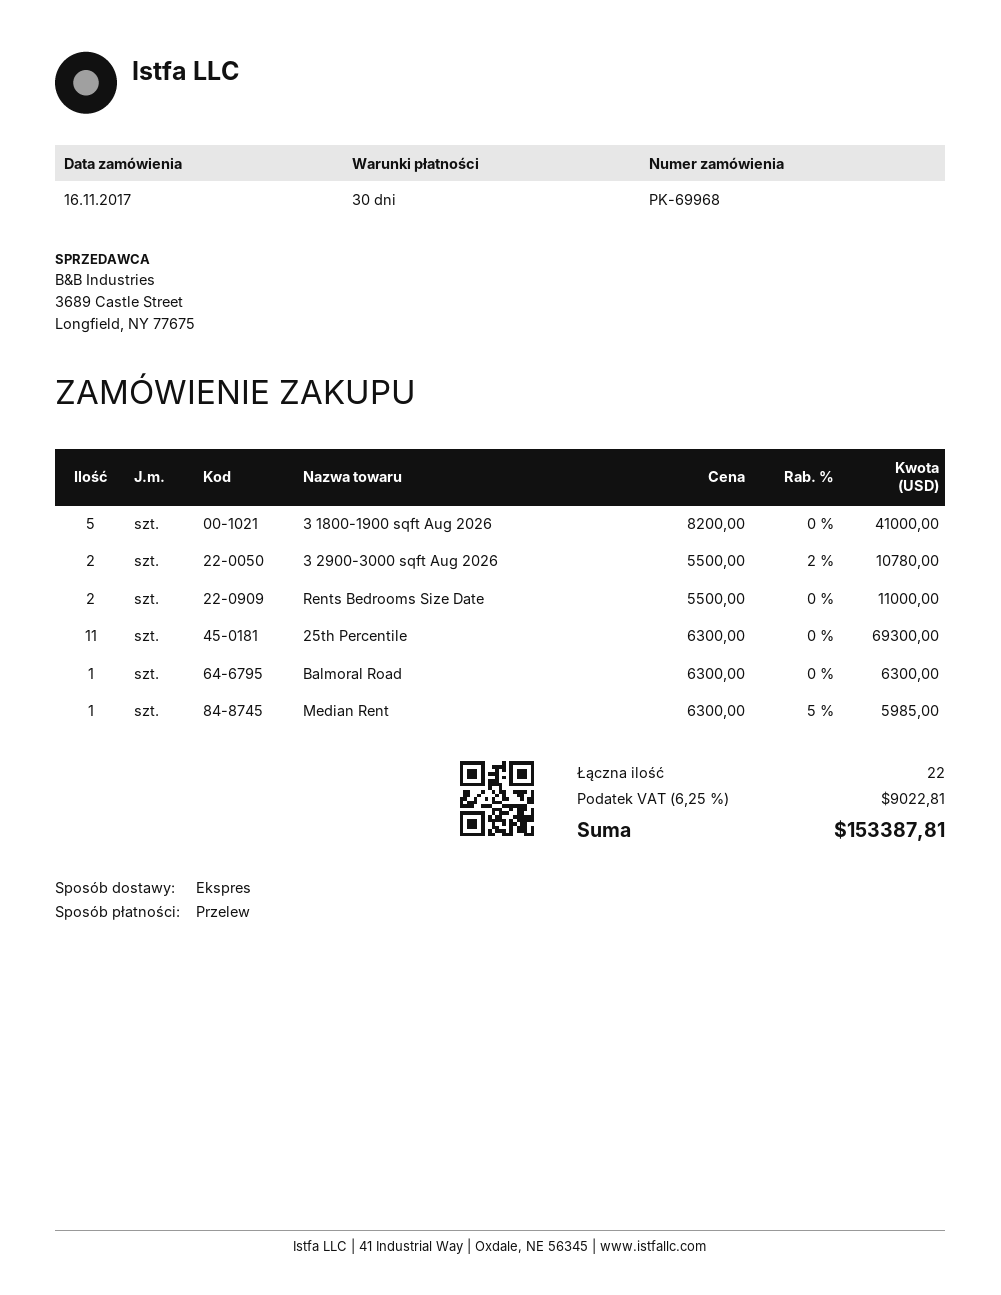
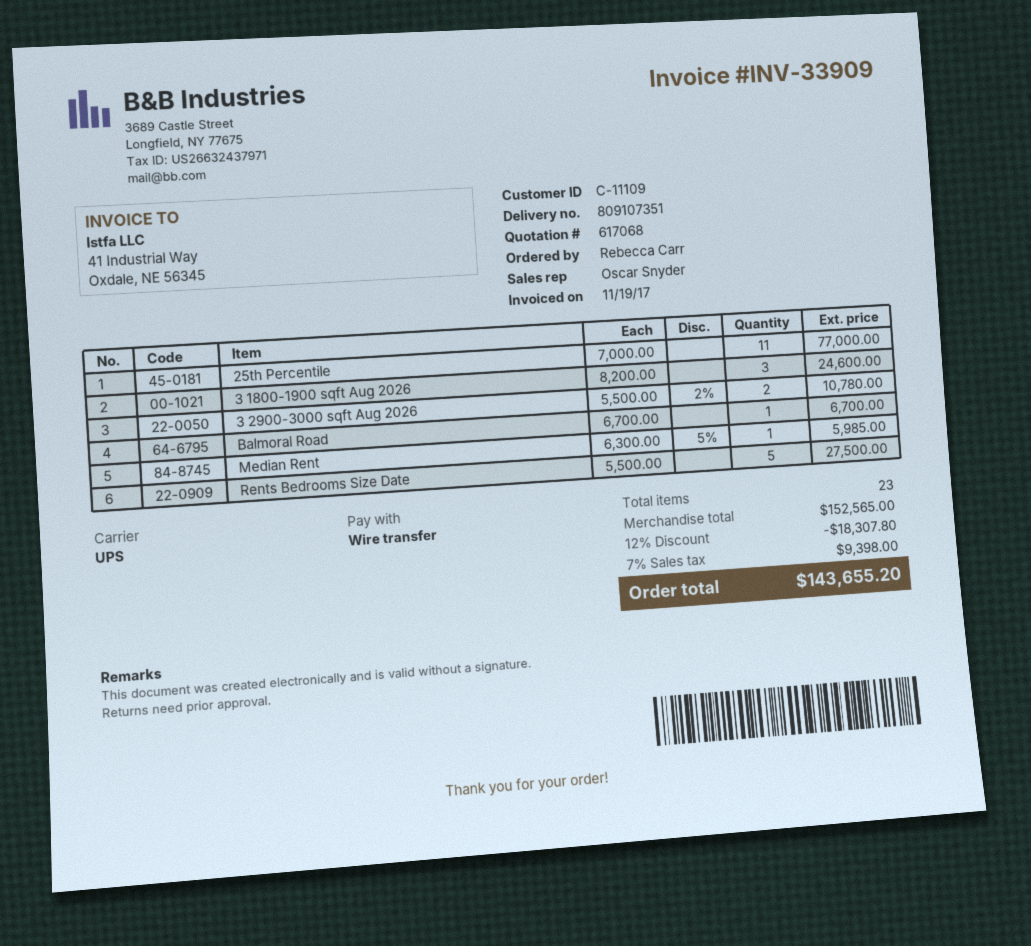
shipping method: express -> UPS
3 1800-1900 sqft Aug 2026: 5 x 8200.00 = 41000.00 -> 3 x 8200.00 = 24600.00
Rents Bedrooms Size Date: 2 x 5500.00 = 11000.00 -> 5 x 5500.00 = 27500.00
25th Percentile: 11 x 6300.00 = 69300.00 -> 11 x 7000.00 = 77000.00
Balmoral Road: 1 x 6300.00 = 6300.00 -> 1 x 6700.00 = 6700.00
total quantity: 22 -> 23
discount: none -> 12% = 18307.80
tax: 6.25% = 9022.81 -> 7% = 9398.00
total: 153387.81 -> 143655.20

